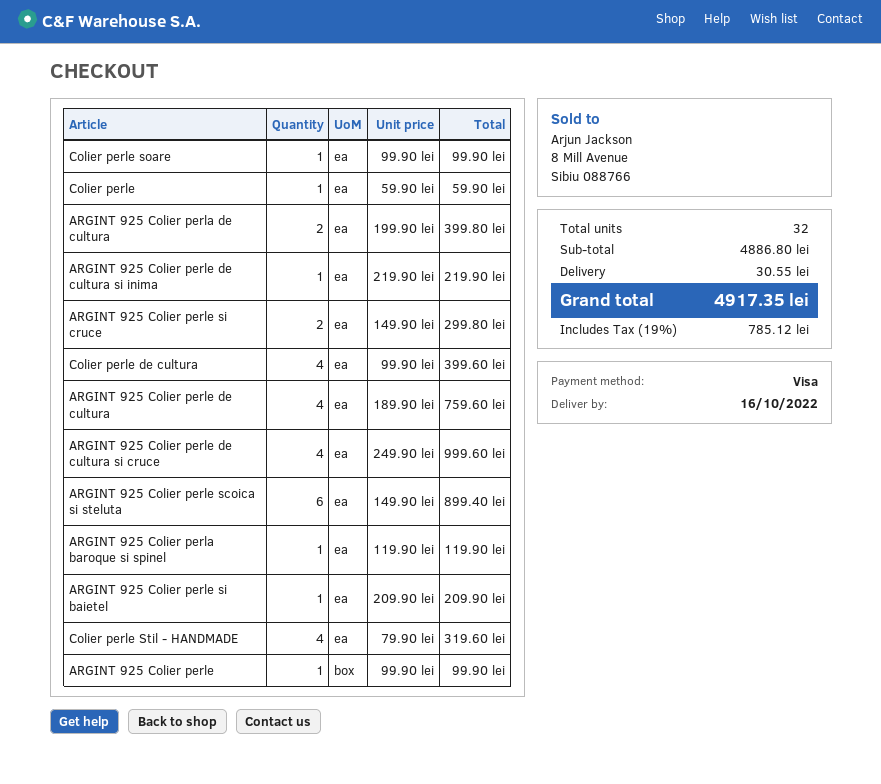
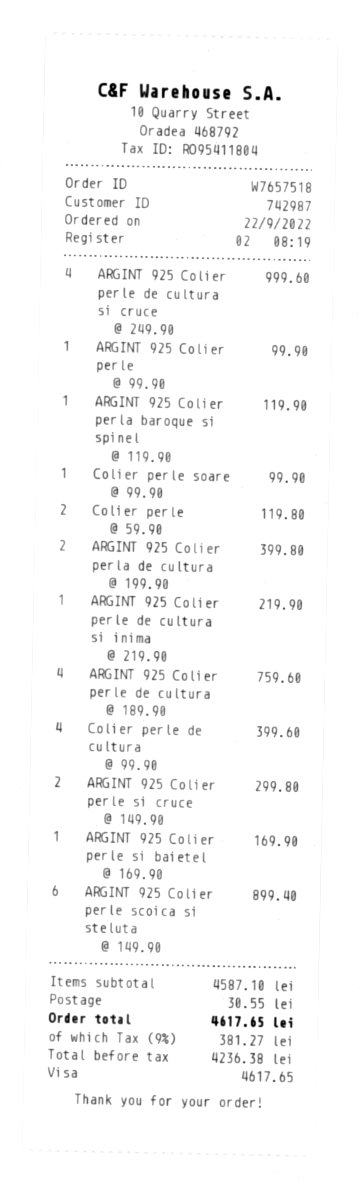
Colier perle: 1 x 59.90 = 59.90 -> 2 x 59.90 = 119.80
ARGINT 925 Colier perle si baietel: 1 x 209.90 = 209.90 -> 1 x 169.90 = 169.90
Colier perle Stil - HANDMADE: 4 x 79.90 = 319.60 -> none
subtotal: 4886.80 -> 4587.10
tax: 19% = 785.12 -> 9% = 381.27
total: 4917.35 -> 4617.65

